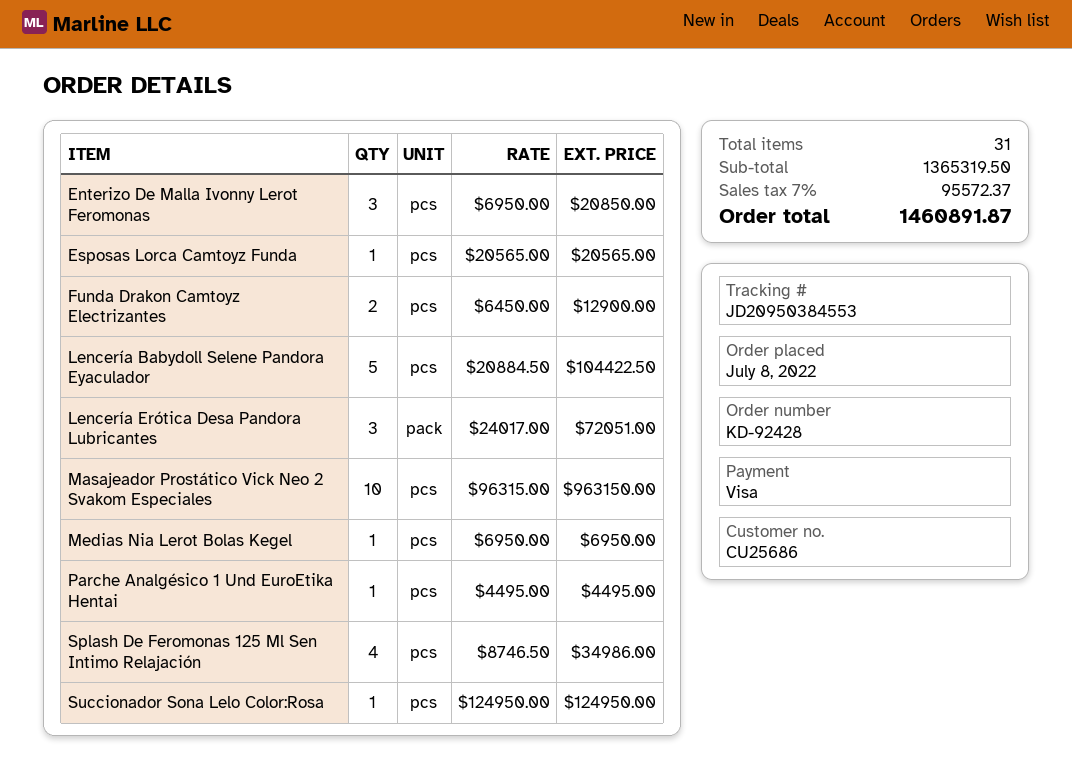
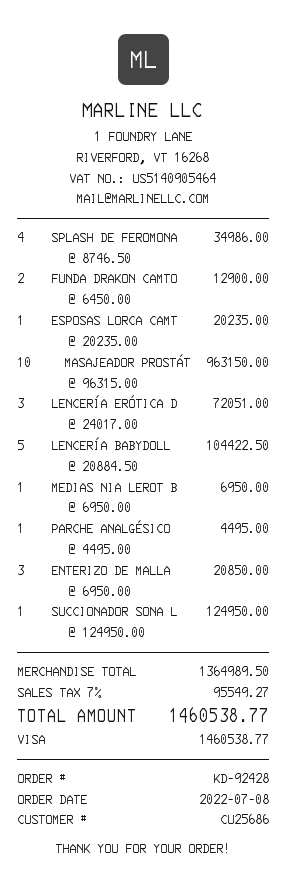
Esposas Lorca Camtoyz Funda: 1 x 20565.00 = 20565.00 -> 1 x 20235.00 = 20235.00
subtotal: 1365319.50 -> 1364989.50
tax: 7% = 95572.37 -> 7% = 95549.27
total: 1460891.87 -> 1460538.77

